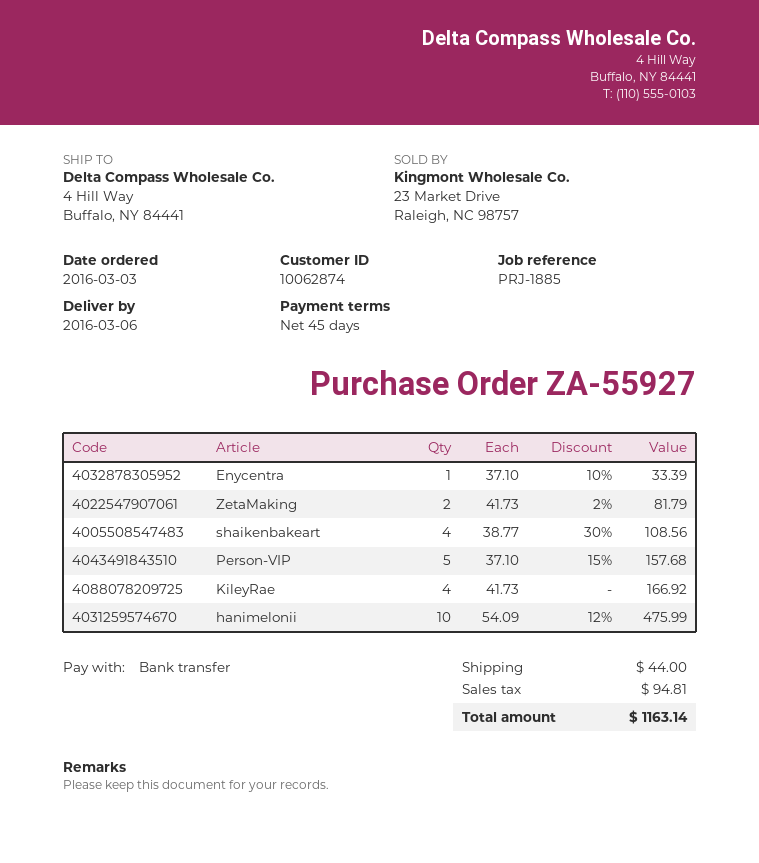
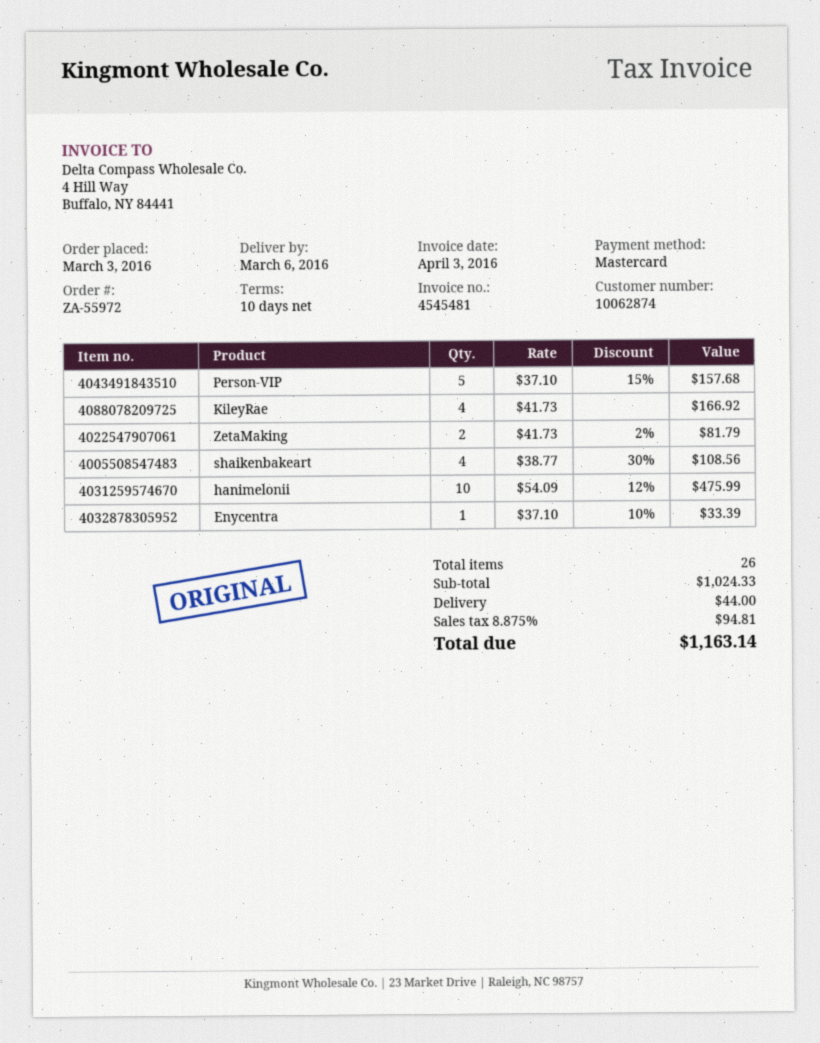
order number: ZA-55927 -> ZA-55972
payment terms: 45 days -> 10 days
payment method: bank transfer -> Mastercard

